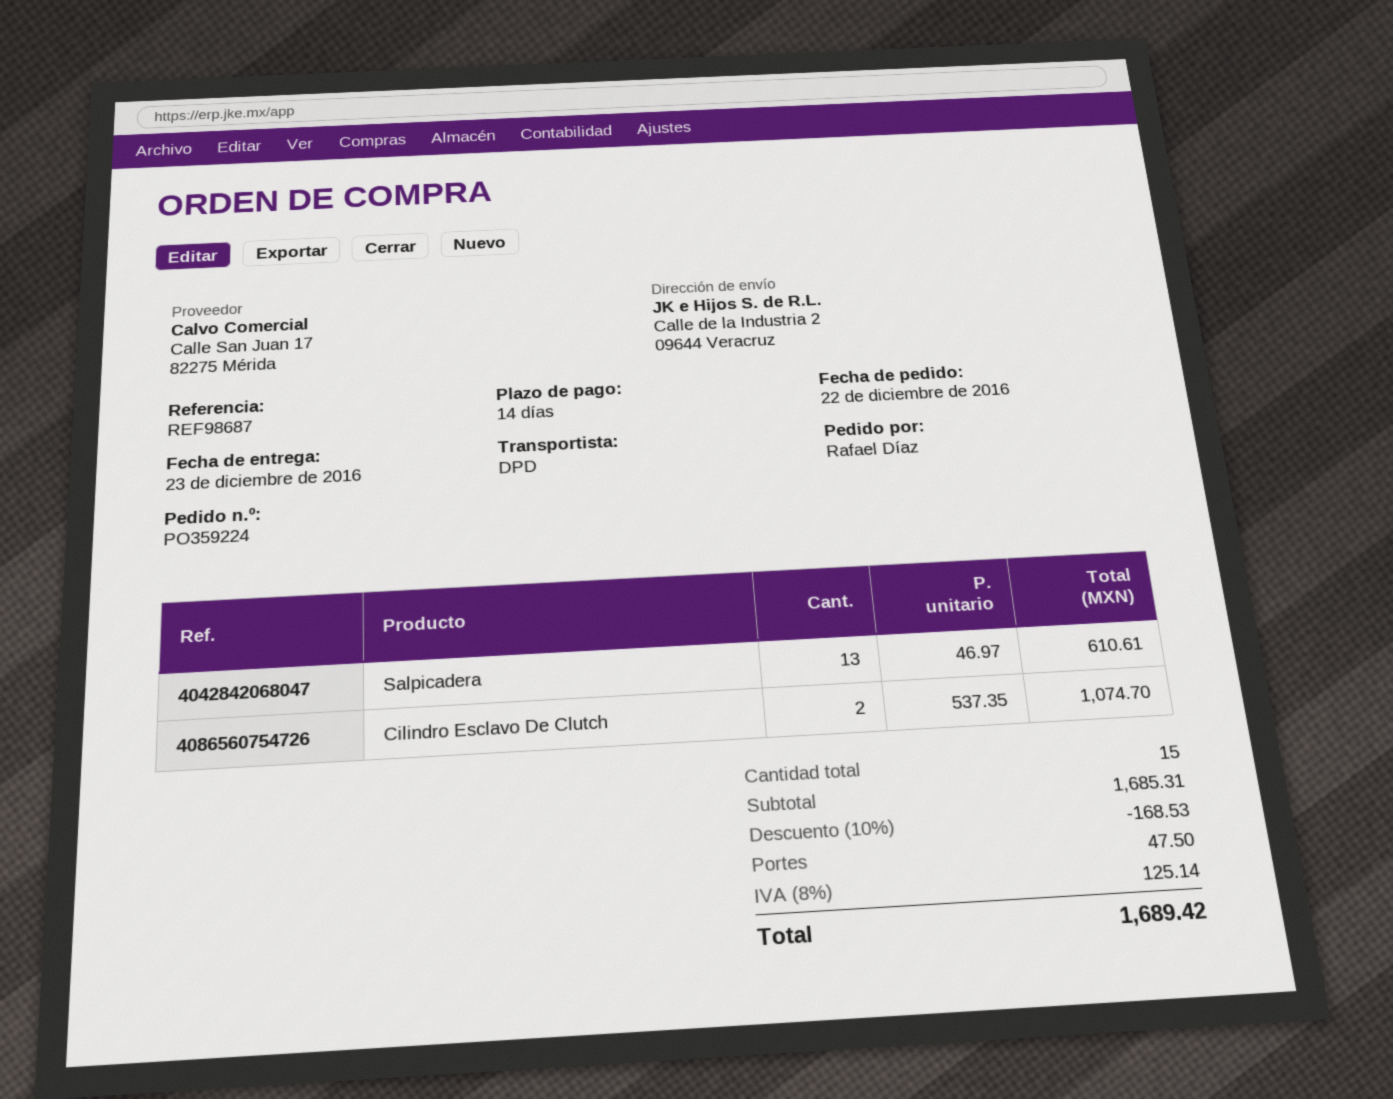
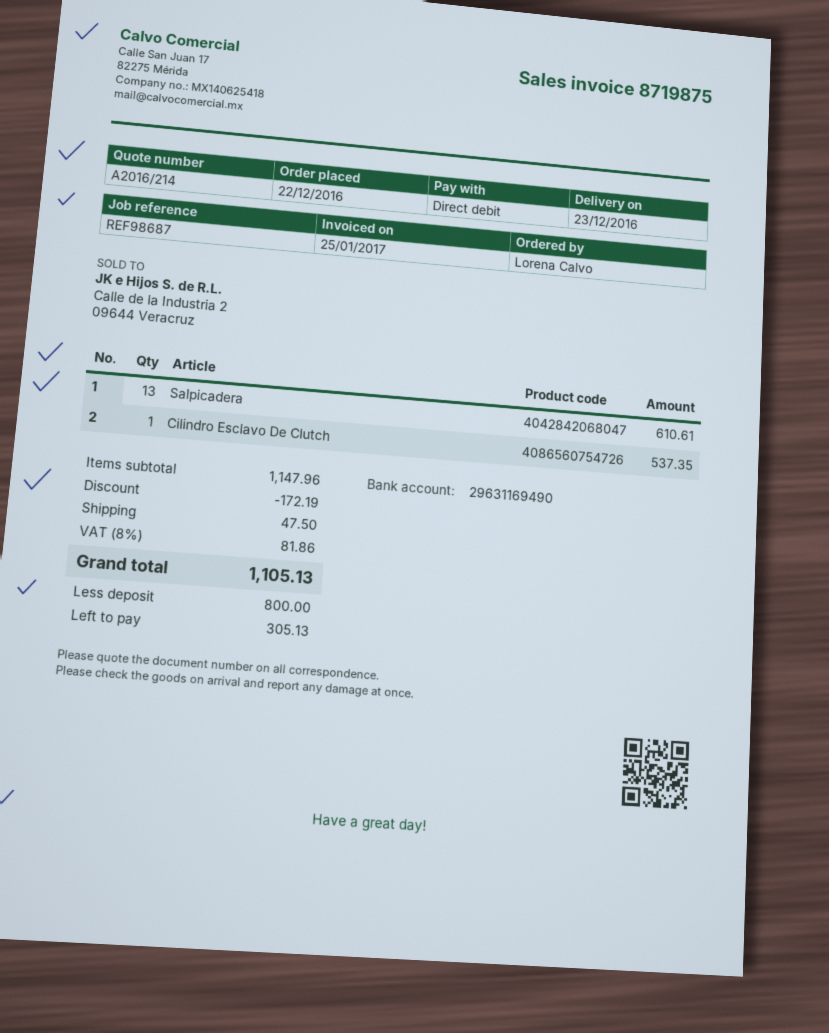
ordered by: Rafael Díaz -> Lorena Calvo
Cilindro Esclavo De Clutch: 2 for 1074.70 -> 1 for 537.35
subtotal: 1685.31 -> 1147.96
discount: 168.53 -> 172.19
tax: 8% = 125.14 -> 8% = 81.86
total: 1689.42 -> 1105.13

